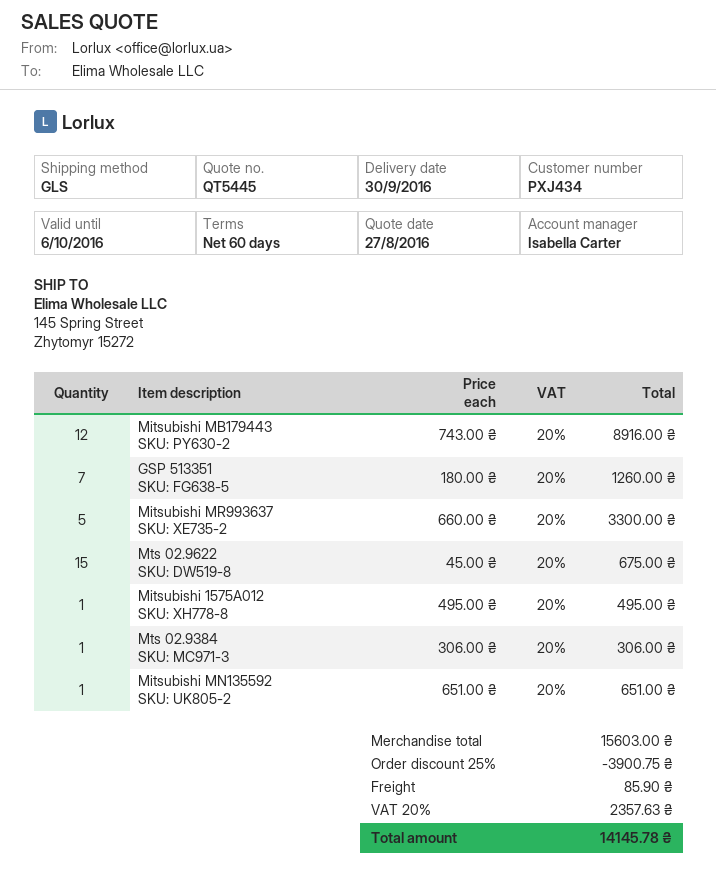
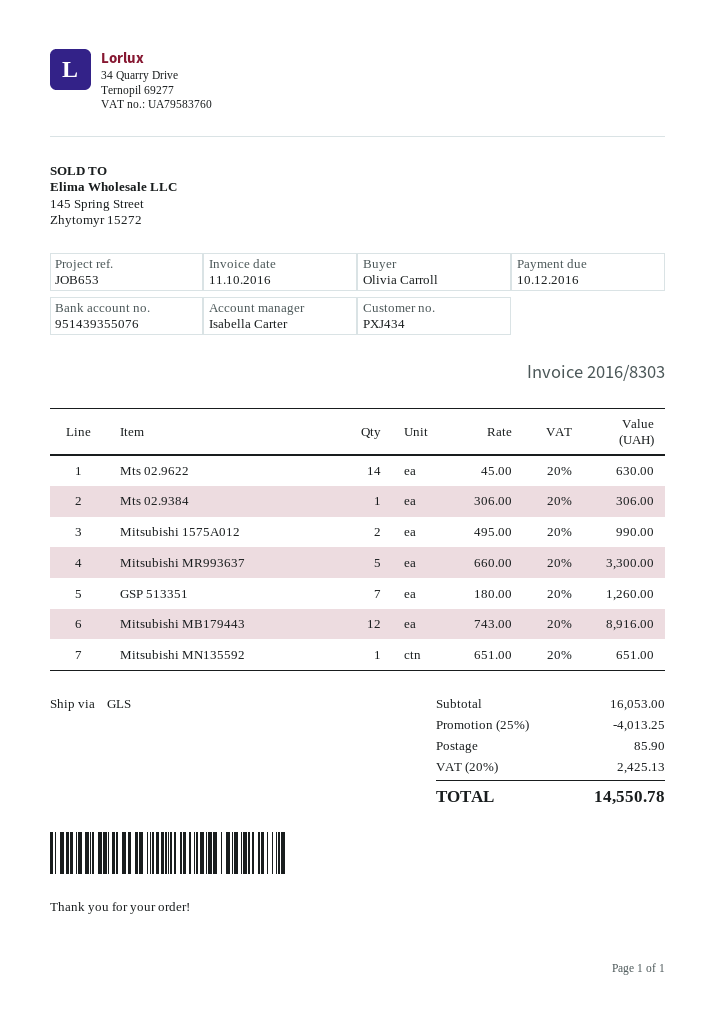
Mts 02.9622: 15 x 45.00 = 675.00 -> 14 x 45.00 = 630.00
Mitsubishi 1575A012: 1 x 495.00 = 495.00 -> 2 x 495.00 = 990.00
subtotal: 15603.00 -> 16053.00
discount: 25% = 3900.75 -> 25% = 4013.25
tax: 20% = 2357.63 -> 20% = 2425.13
total: 14145.78 -> 14550.78

